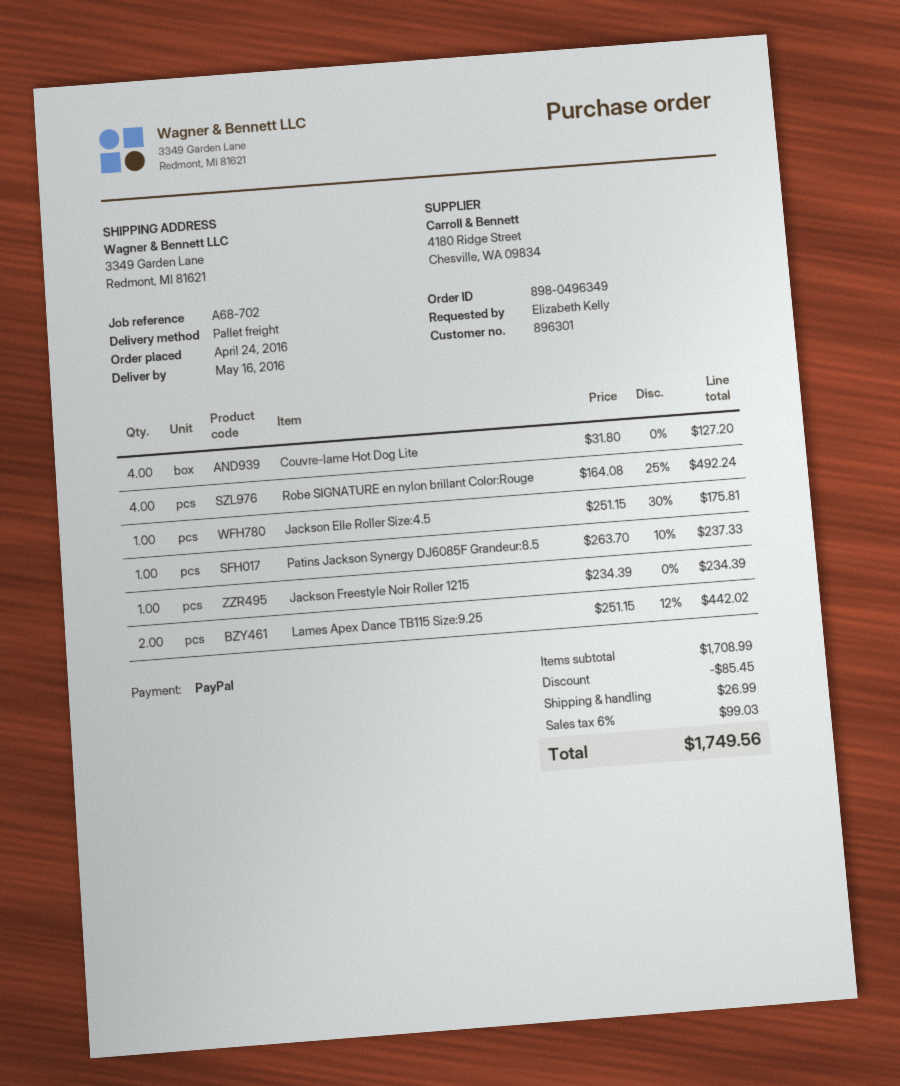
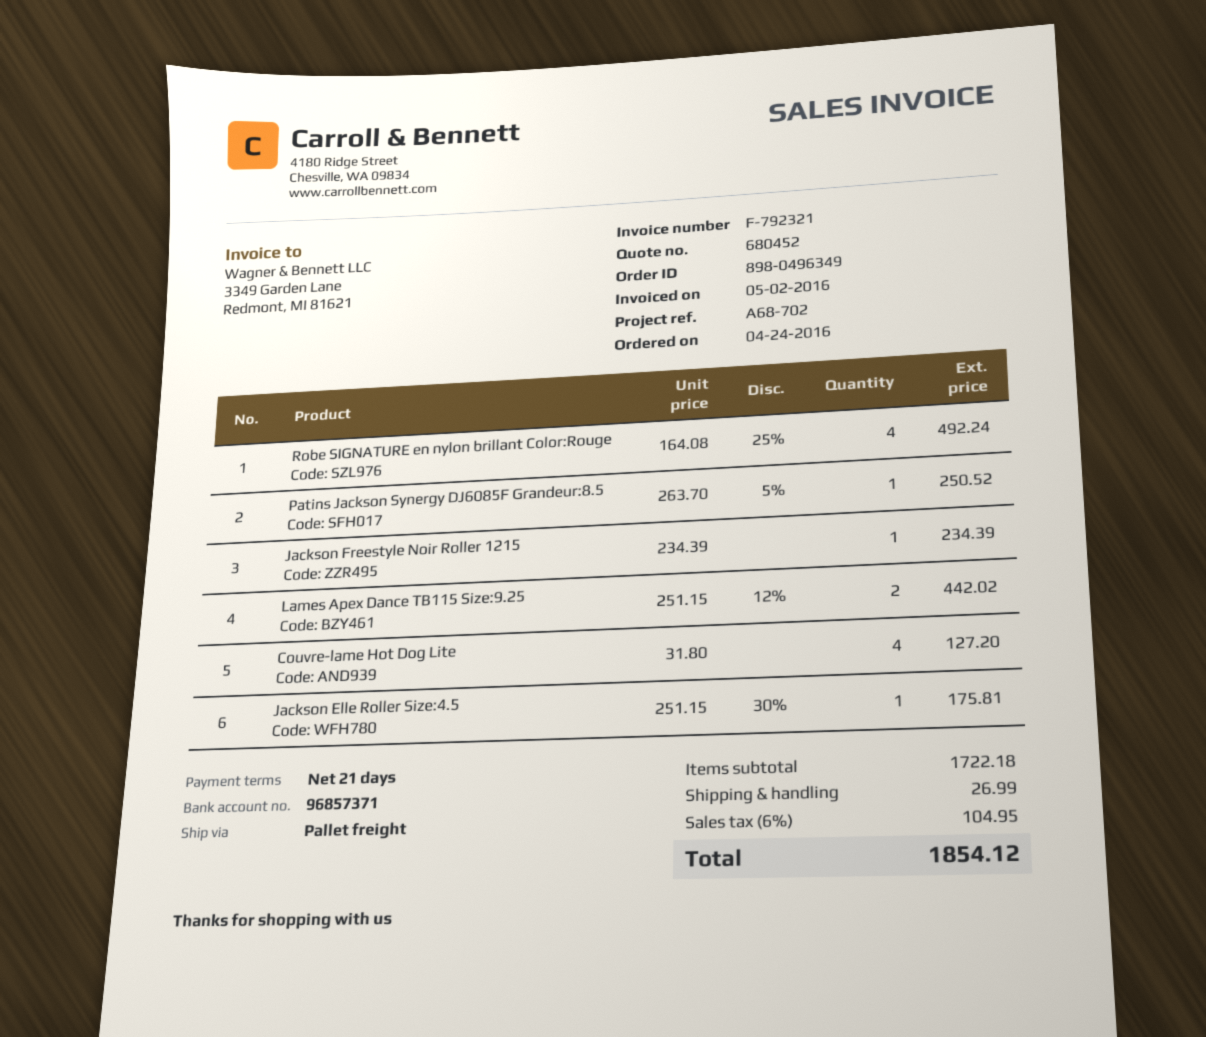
Patins Jackson Synergy DJ6085F Grandeur:8.5: 1 x 263.70 - 10% = 237.33 -> 1 x 263.70 - 5% = 250.52
subtotal: 1708.99 -> 1722.18
discount: 85.45 -> none
tax: 6% = 99.03 -> 6% = 104.95
total: 1749.56 -> 1854.12

